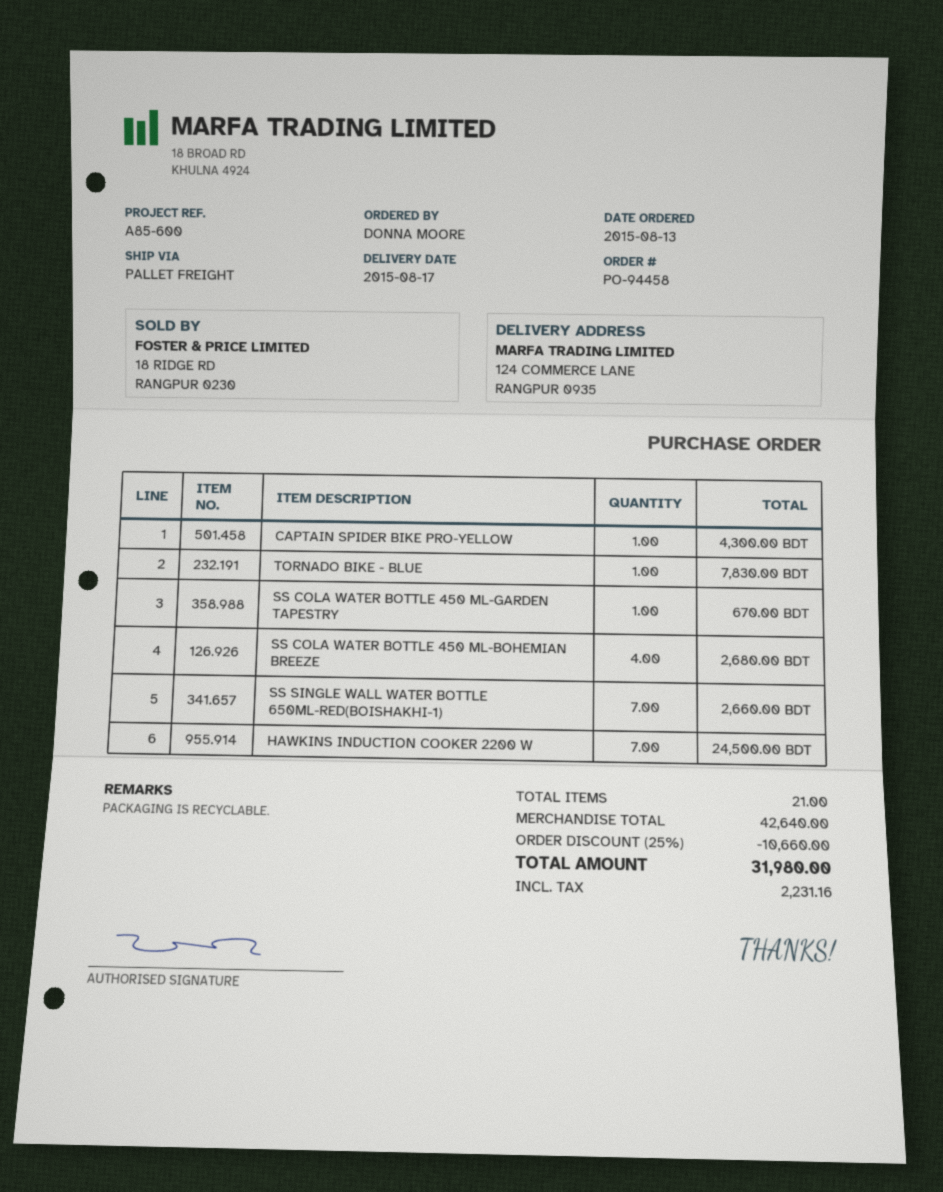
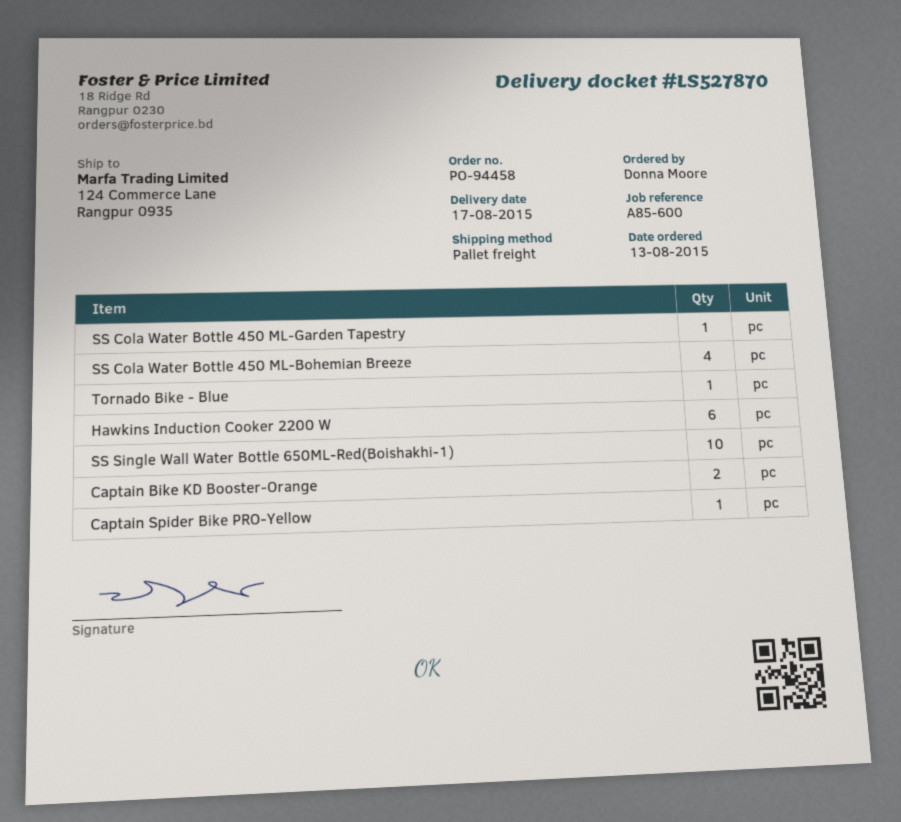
SS SINGLE WALL WATER BOTTLE 650ML-RED(BOISHAKHI-1): 7 -> 10
HAWKINS INDUCTION COOKER 2200 W: 7 -> 6
Captain Bike KD Booster-Orange: none -> 2

